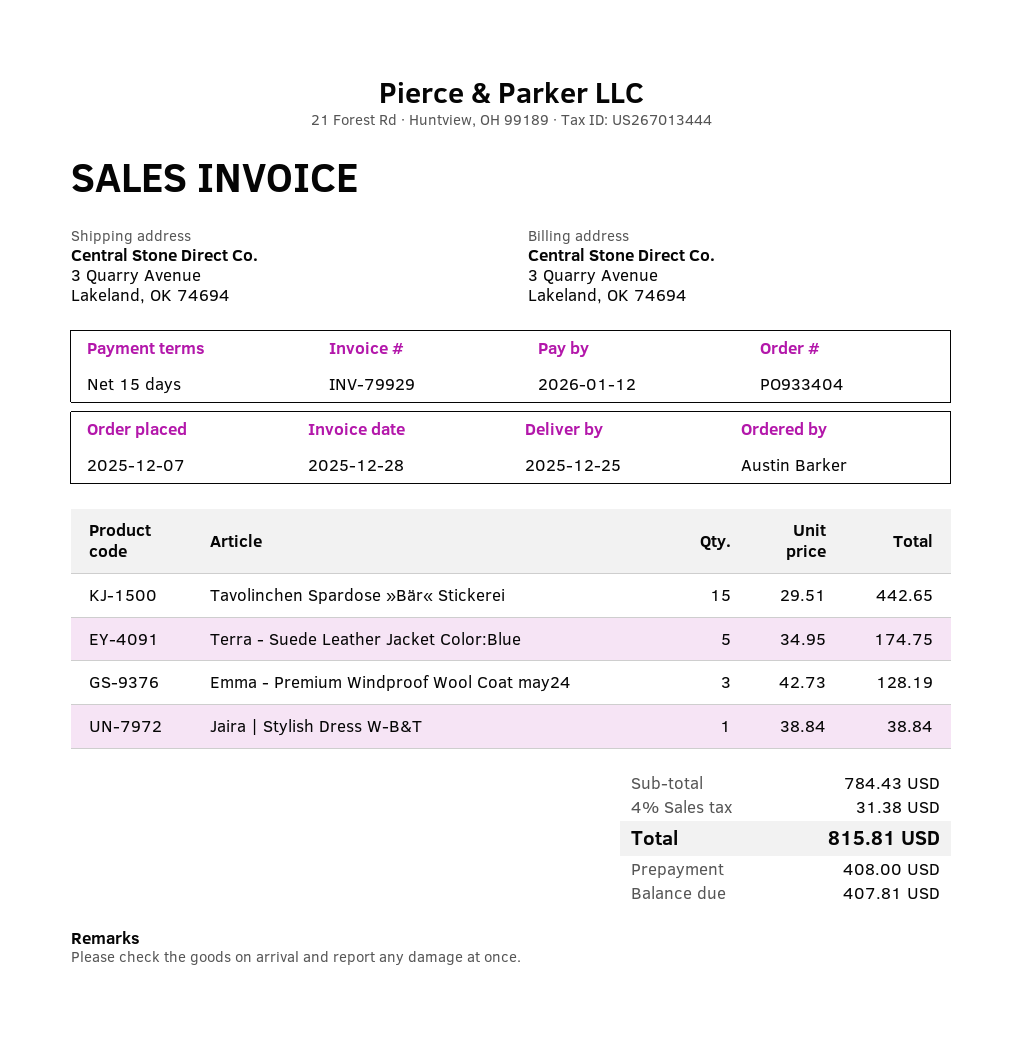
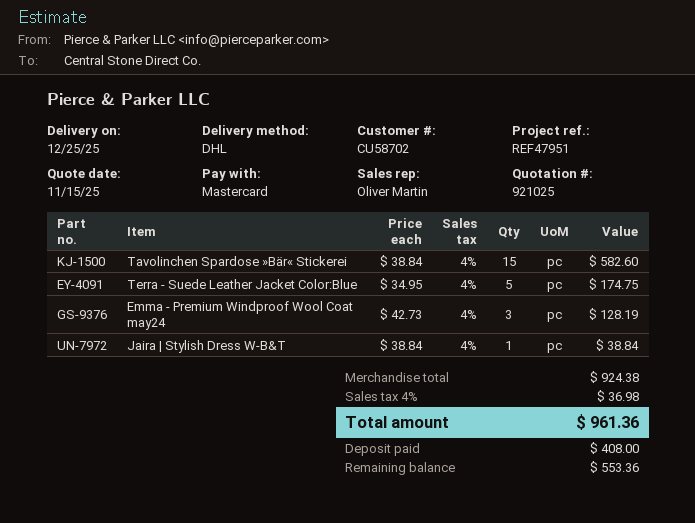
Tavolinchen Spardose »Bär« Stickerei: 15 x 29.51 = 442.65 -> 15 x 38.84 = 582.60
subtotal: 784.43 -> 924.38
tax: 4% = 31.38 -> 4% = 36.98
total: 815.81 -> 961.36
balance: 407.81 -> 553.36

